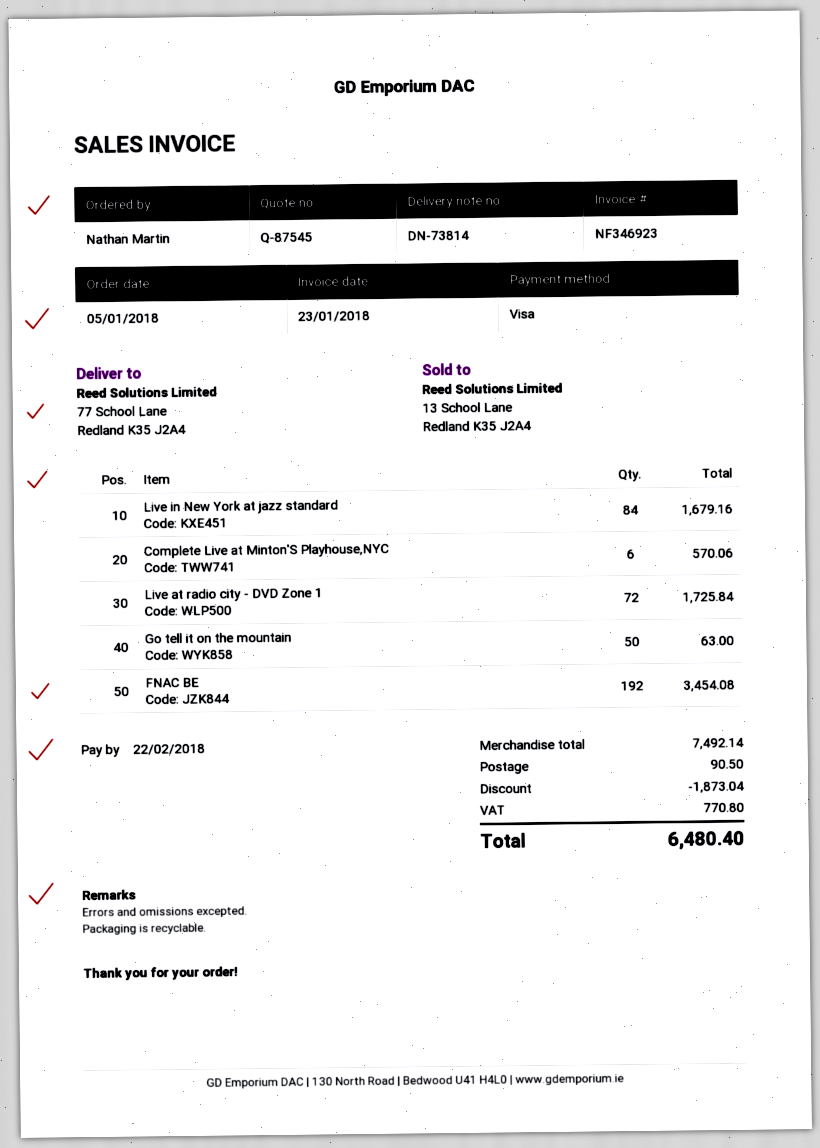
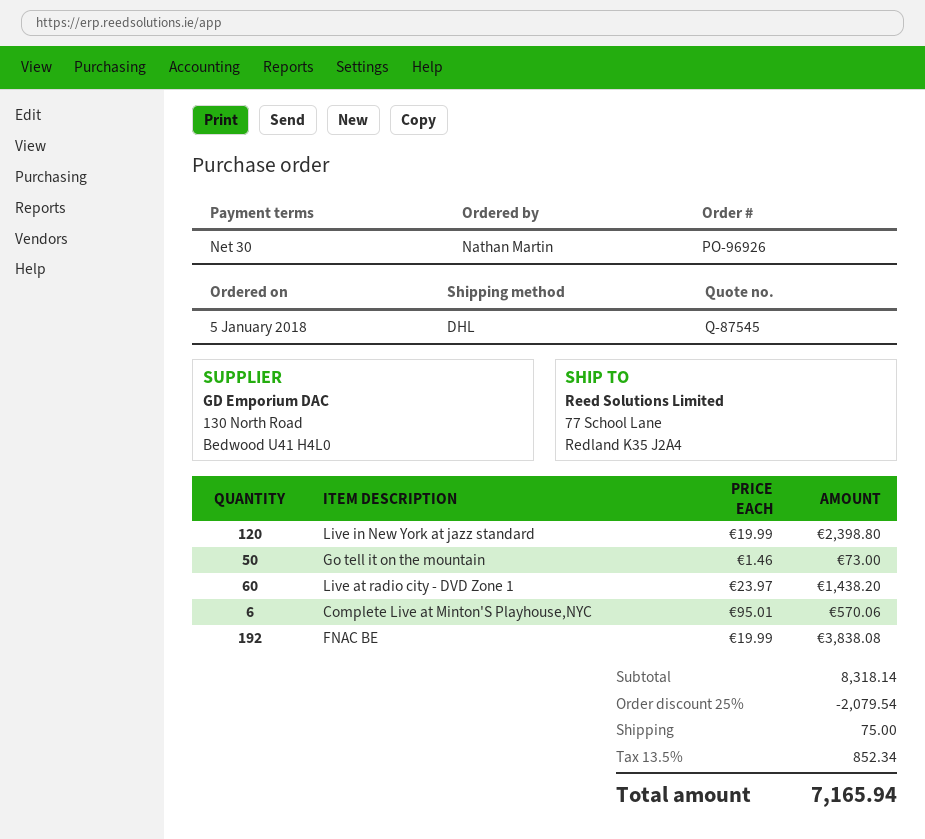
Live in New York at jazz standard: 84 for 1679.16 -> 120 for 2398.80
Live at radio city - DVD Zone 1: 72 for 1725.84 -> 60 for 1438.20
Go tell it on the mountain: 50 for 63.00 -> 50 for 73.00
FNAC BE: 192 for 3454.08 -> 192 for 3838.08
subtotal: 7492.14 -> 8318.14
discount: 1873.04 -> 2079.54
shipping: 90.50 -> 75.00
tax: 770.80 -> 852.34
total: 6480.40 -> 7165.94

